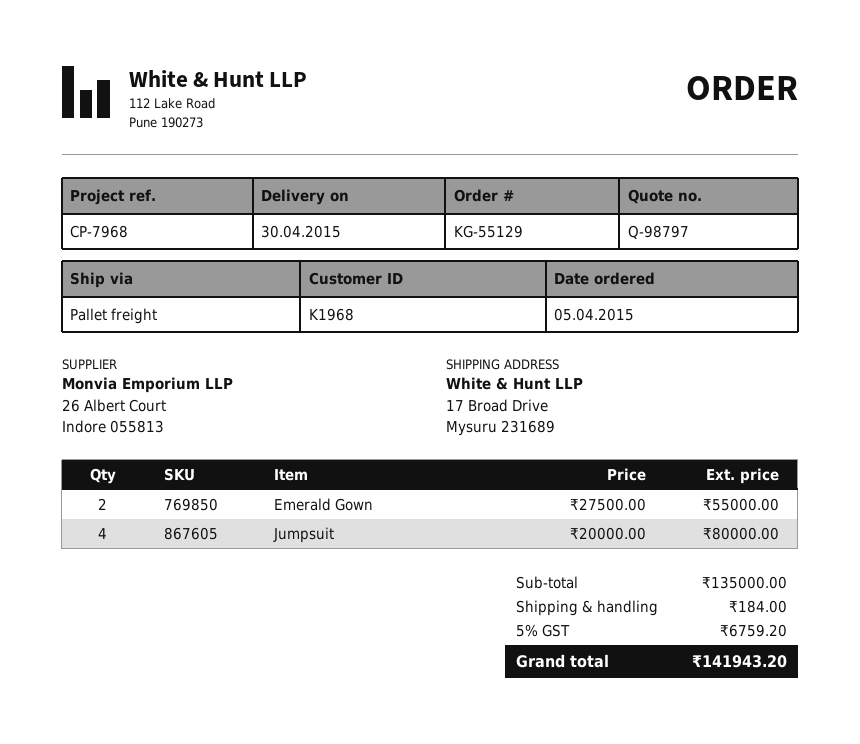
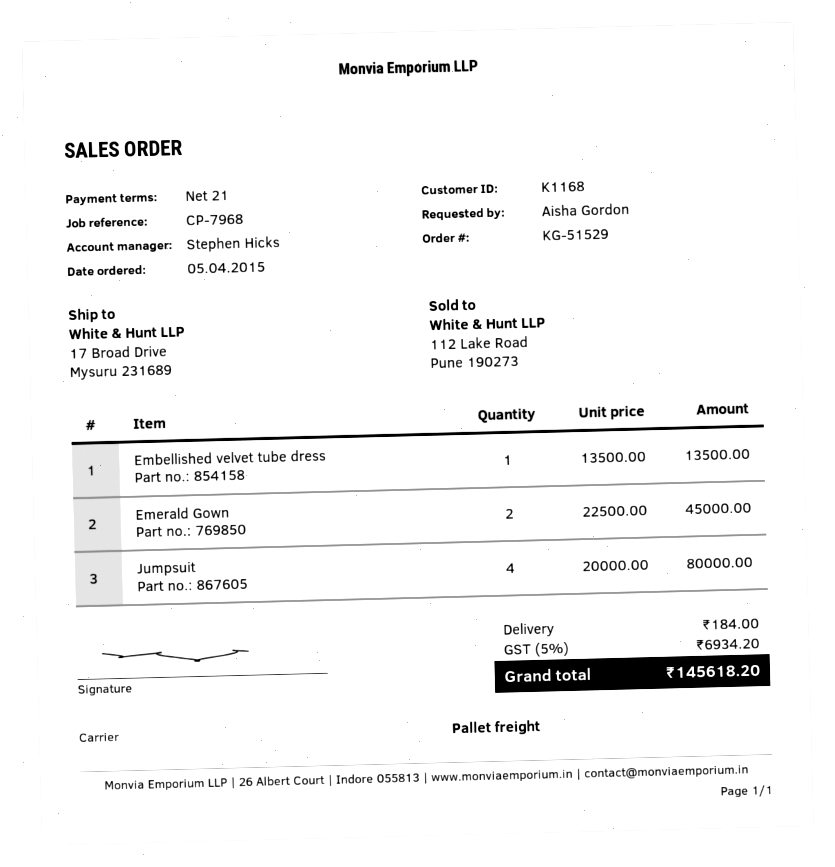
order number: KG-55129 -> KG-51529
customer number: K1968 -> K1168
Emerald Gown: 2 x 27500.00 = 55000.00 -> 2 x 22500.00 = 45000.00
Embellished velvet tube dress: none -> 1 x 13500.00 = 13500.00
tax: 5% = 6759.20 -> 5% = 6934.20
total: 141943.20 -> 145618.20

